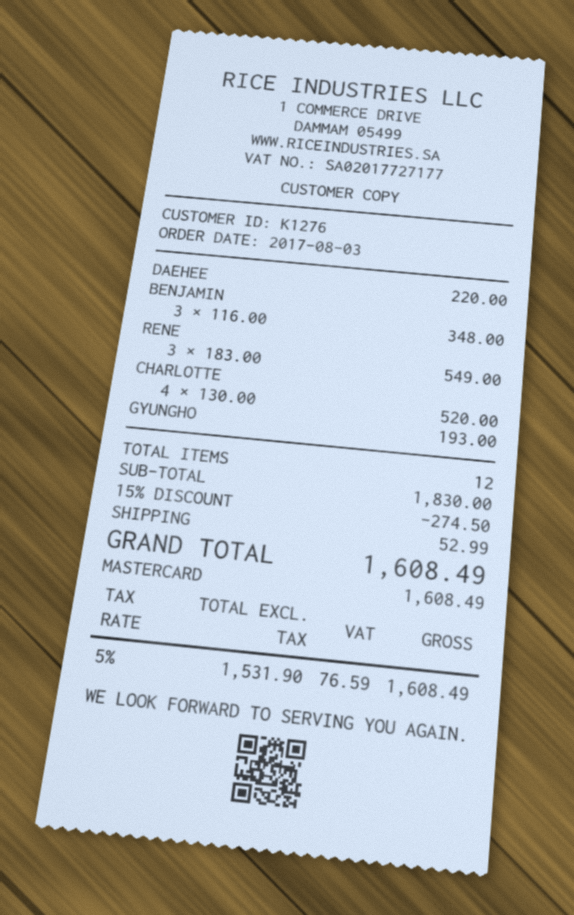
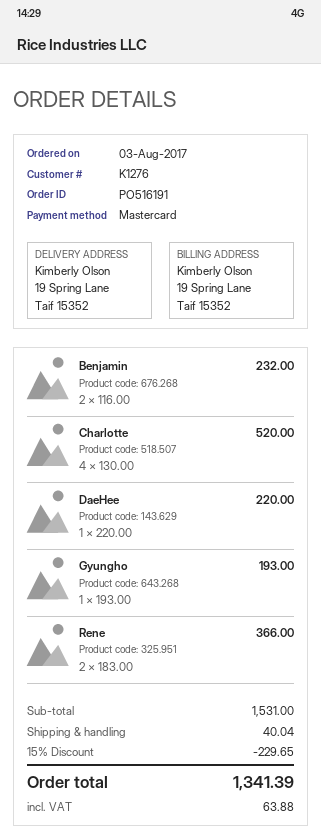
BENJAMIN: 3 x 116.00 = 348.00 -> 2 x 116.00 = 232.00
RENE: 3 x 183.00 = 549.00 -> 2 x 183.00 = 366.00
subtotal: 1830.00 -> 1531.00
discount: 15% = 274.50 -> 15% = 229.65
shipping: 52.99 -> 40.04
tax: 76.59 -> 63.88
total: 1608.49 -> 1341.39

